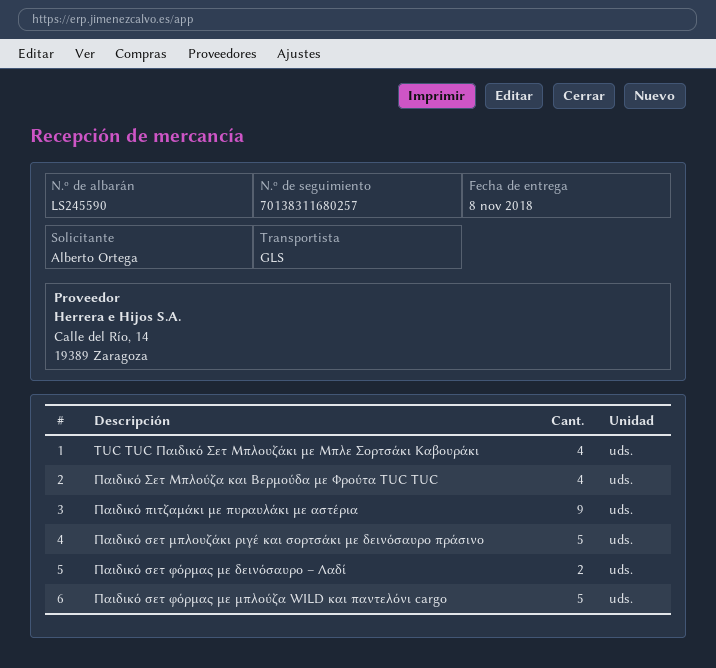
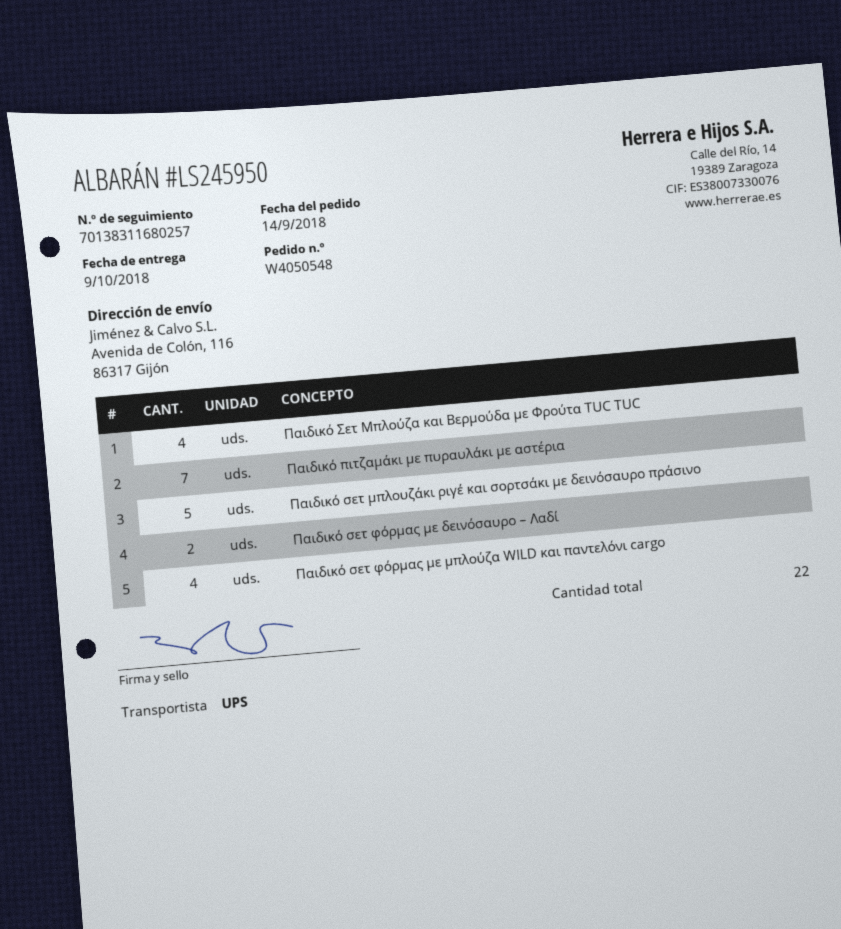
delivery note number: LS245590 -> LS245950
delivery date: 2018-11-08 -> 2018-10-09
shipping method: GLS -> UPS
TUC TUC Παιδικό Σετ Μπλουζάκι με Μπλε Σορτσάκι Καβουράκι: 4 -> none
Παιδικό πιτζαμάκι με πυραυλάκι με αστέρια: 9 -> 7
Παιδικό σετ φόρμας με μπλούζα WILD και παντελόνι cargo: 5 -> 4

